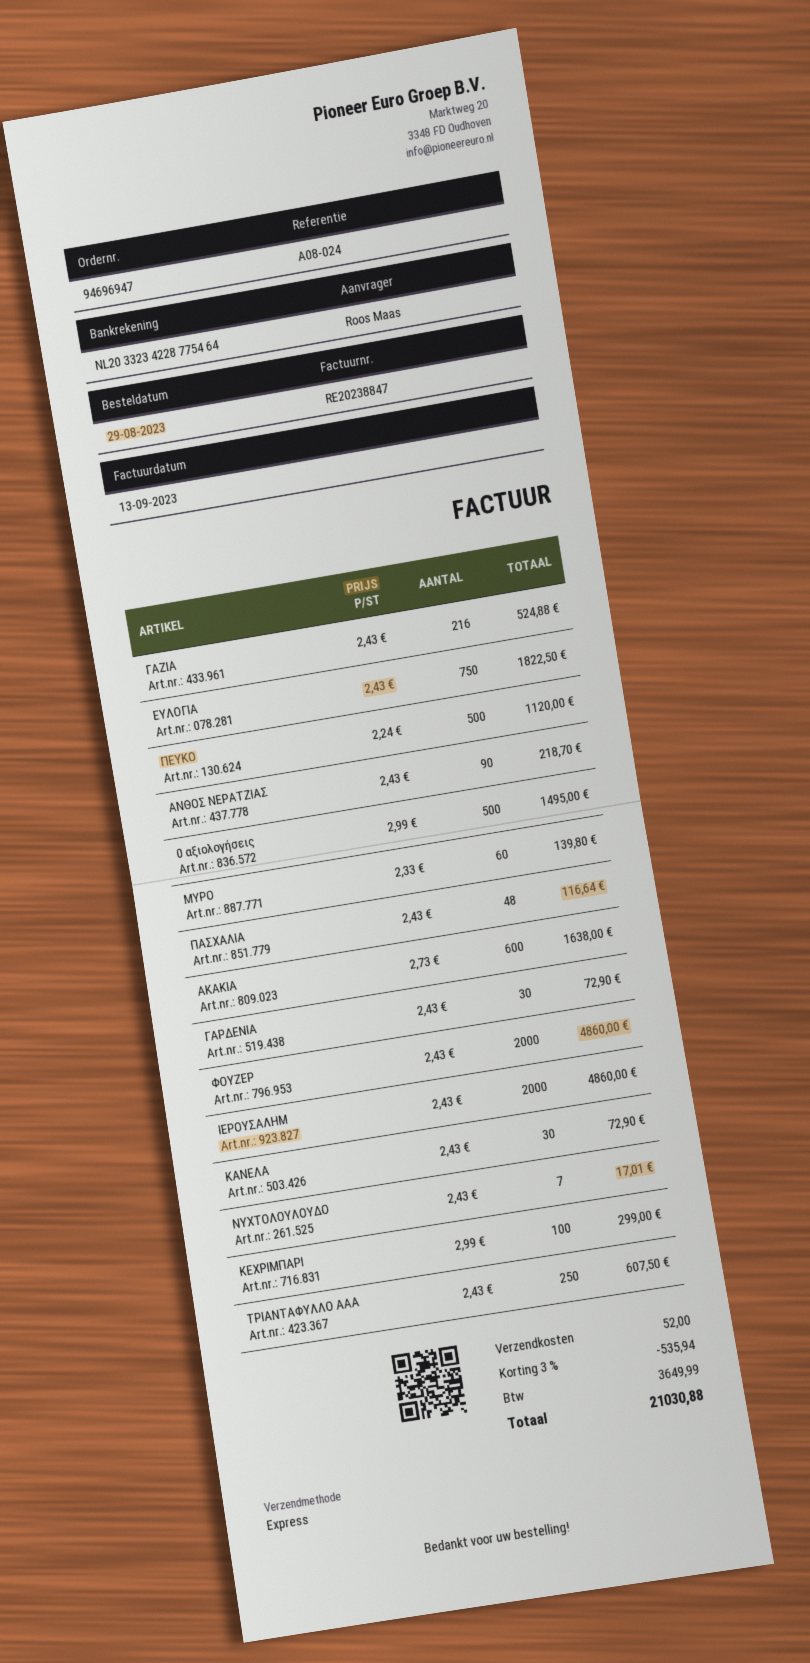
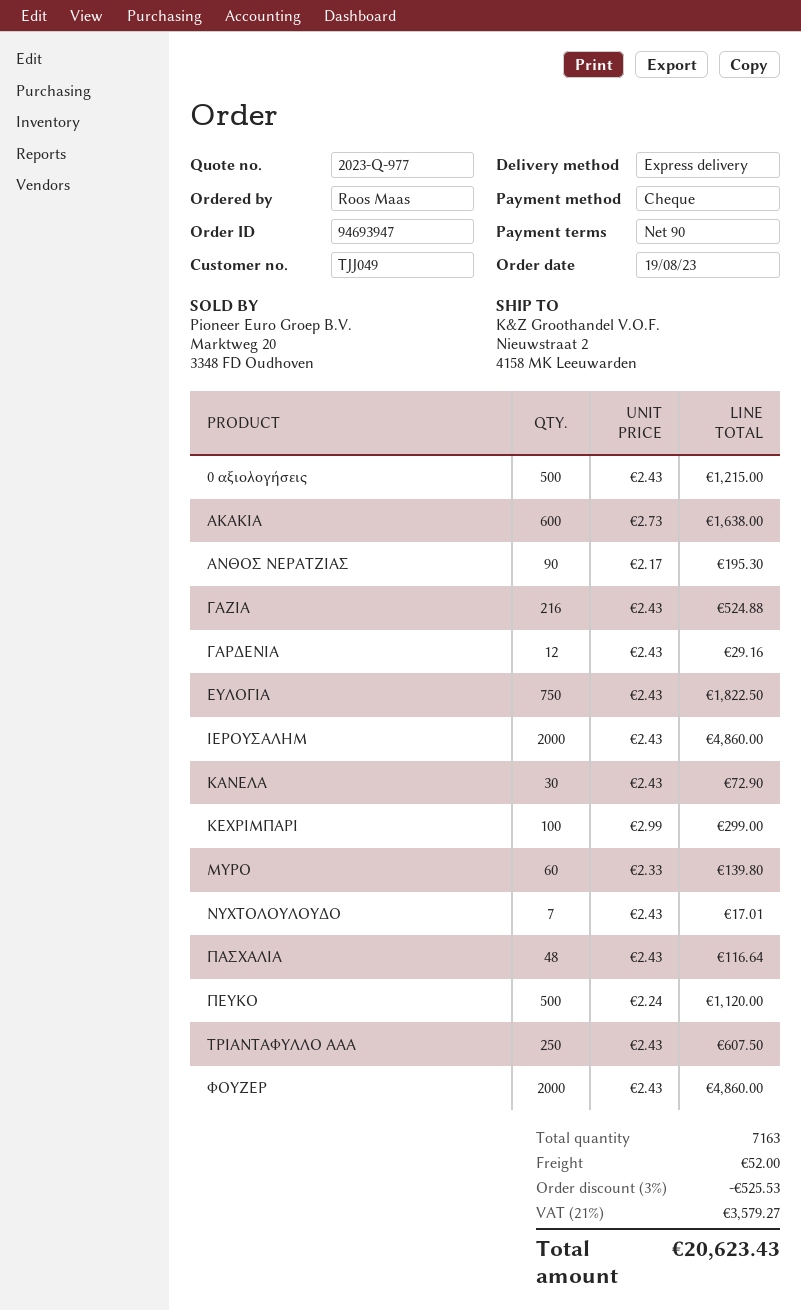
order number: 94696947 -> 94693947
order date: 2023-08-29 -> 2023-08-19
ΑΝΘΟΣ ΝΕΡΑΤΖΙΑΣ: 90 x 2.43 = 218.70 -> 90 x 2.17 = 195.30
0 αξιολογήσεις: 500 x 2.99 = 1495.00 -> 500 x 2.43 = 1215.00
ΓΑΡΔΕΝΙΑ: 30 x 2.43 = 72.90 -> 12 x 2.43 = 29.16
discount: 3% = 535.94 -> 3% = 525.53
tax: 3649.99 -> 3579.27
total: 21030.88 -> 20623.43

